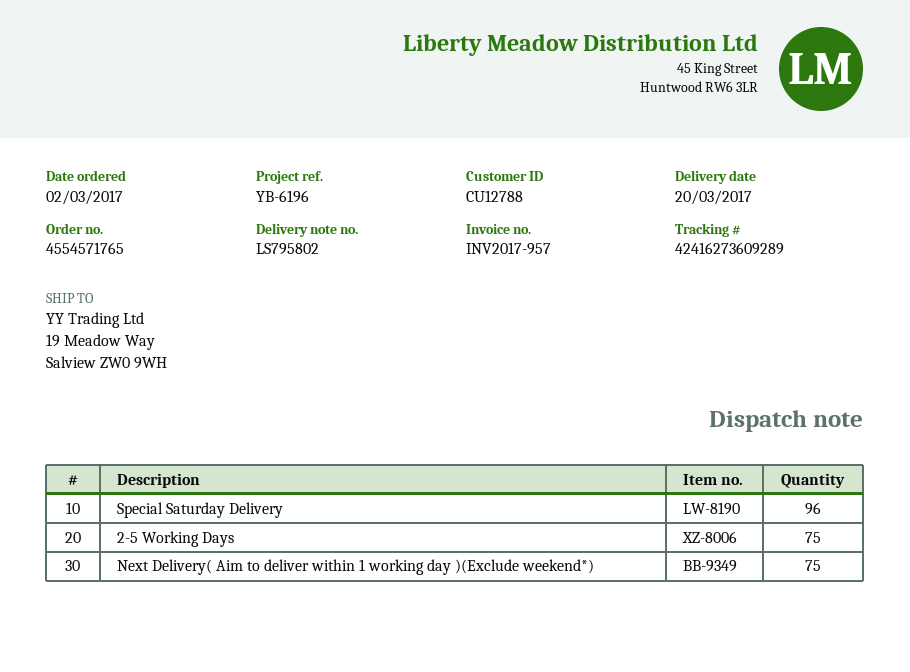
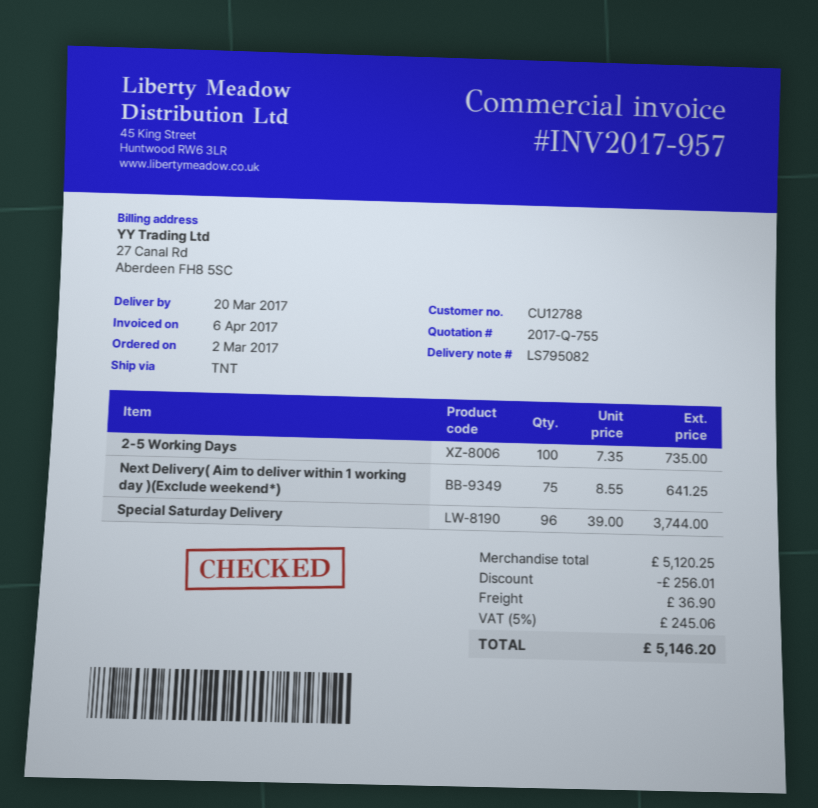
delivery note number: LS795802 -> LS795082
2-5 Working Days: 75 -> 100

